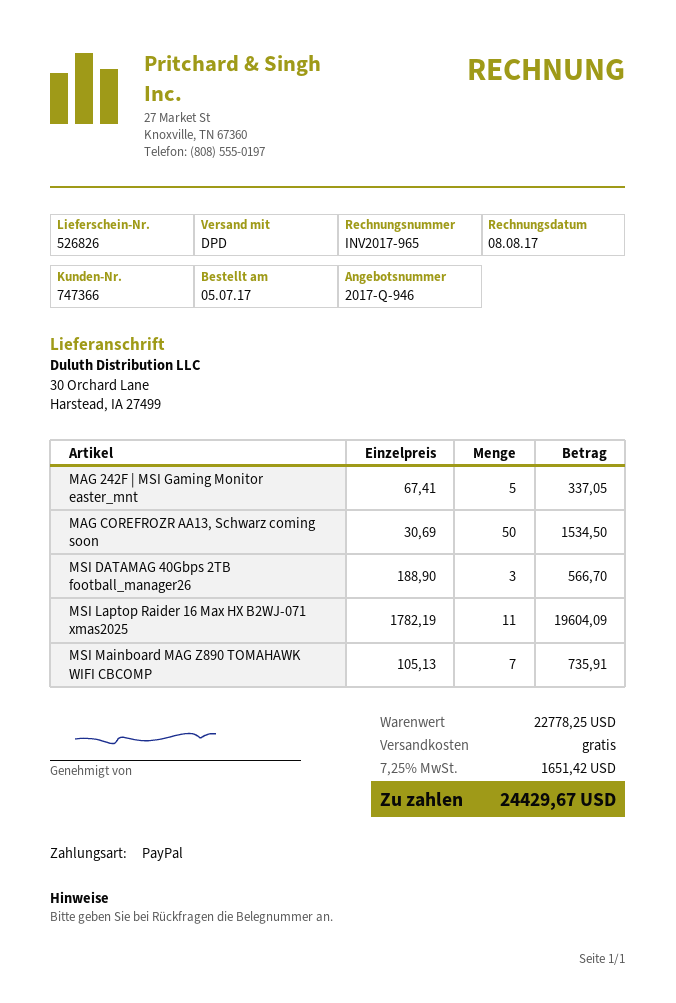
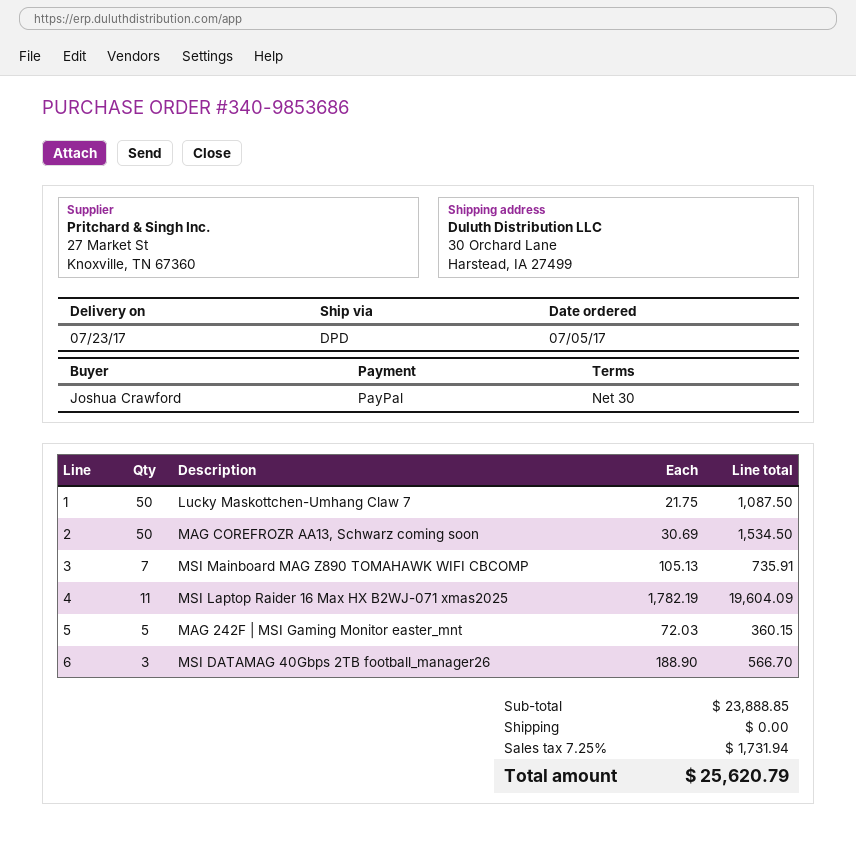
MAG 242F | MSI Gaming Monitor easter_mnt: 5 x 67.41 = 337.05 -> 5 x 72.03 = 360.15
Lucky Maskottchen-Umhang Claw 7: none -> 50 x 21.75 = 1087.50
subtotal: 22778.25 -> 23888.85
tax: 7.25% = 1651.42 -> 7.25% = 1731.94
total: 24429.67 -> 25620.79

